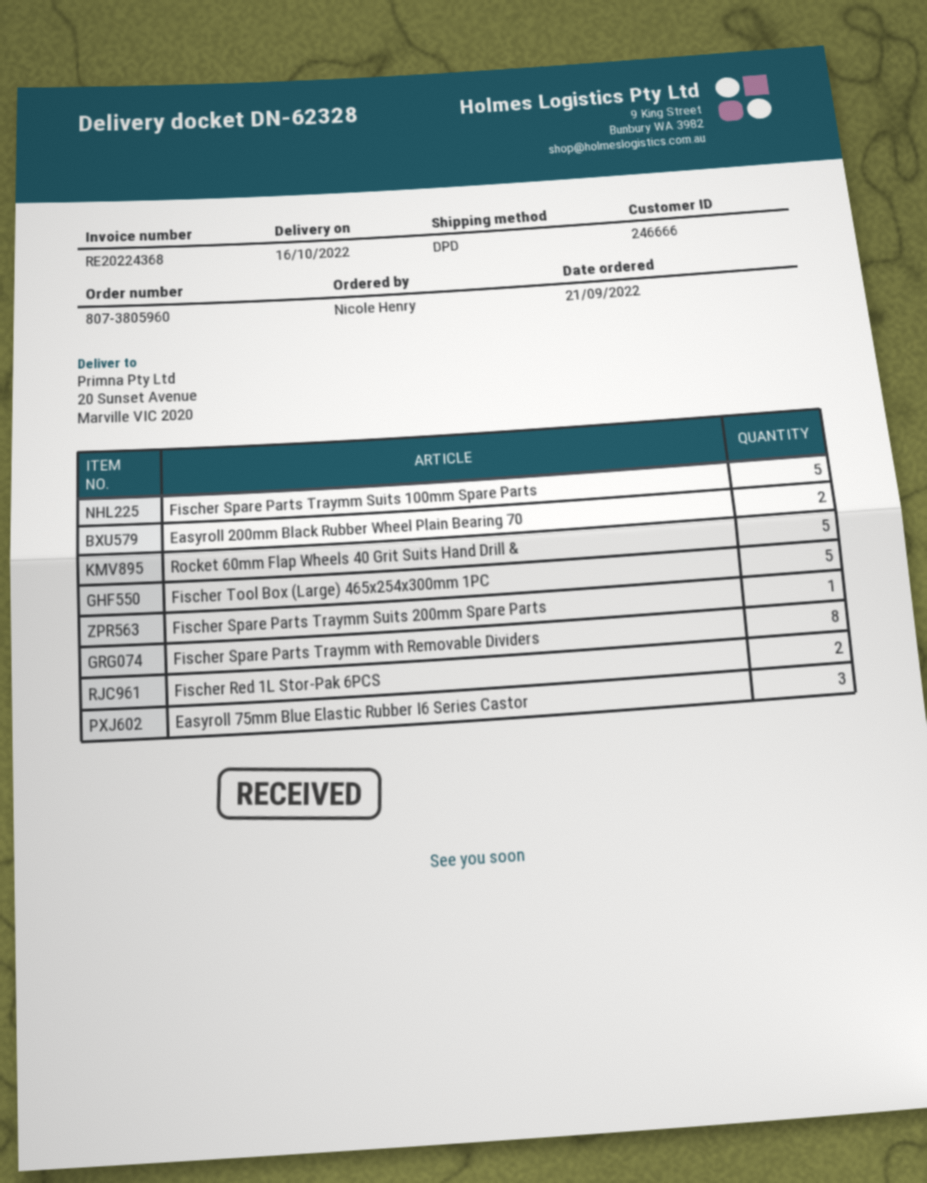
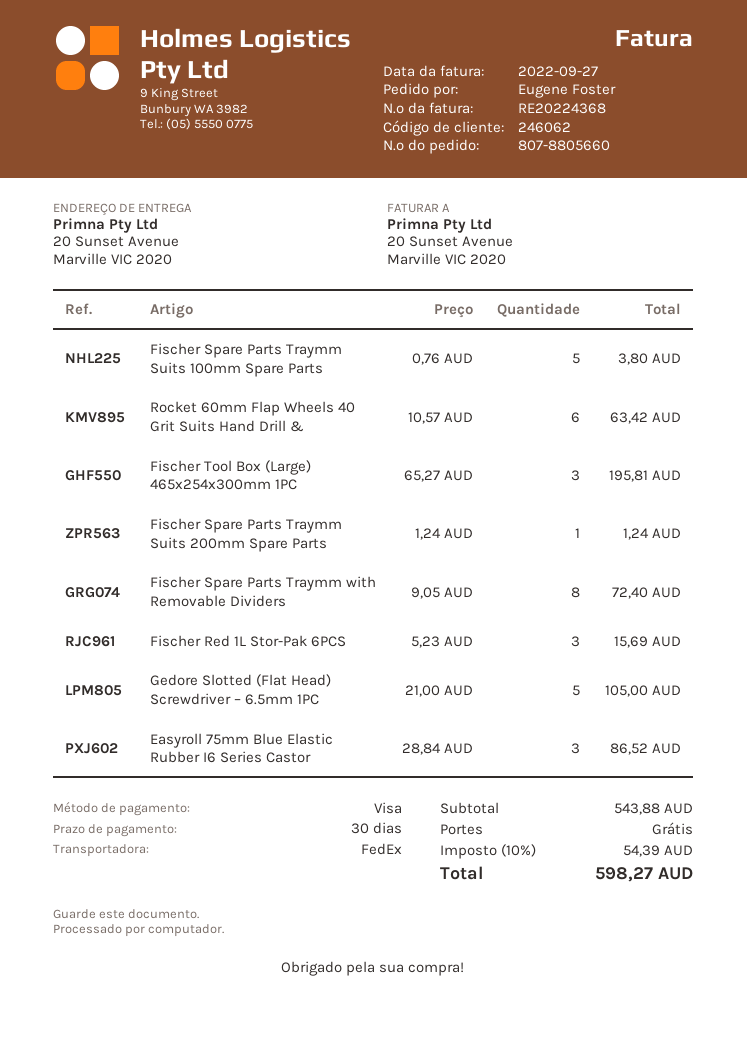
order number: 807-3805960 -> 807-8805660
customer number: 246666 -> 246062
ordered by: Nicole Henry -> Eugene Foster
shipping method: DPD -> FedEx
Easyroll 200mm Black Rubber Wheel Plain Bearing 70: 2 -> none
Rocket 60mm Flap Wheels 40 Grit Suits Hand Drill &: 5 -> 6
Fischer Tool Box (Large) 465x254x300mm 1PC: 5 -> 3
Fischer Red 1L Stor-Pak 6PCS: 2 -> 3
Gedore Slotted (Flat Head) Screwdriver – 6.5mm 1PC: none -> 5

